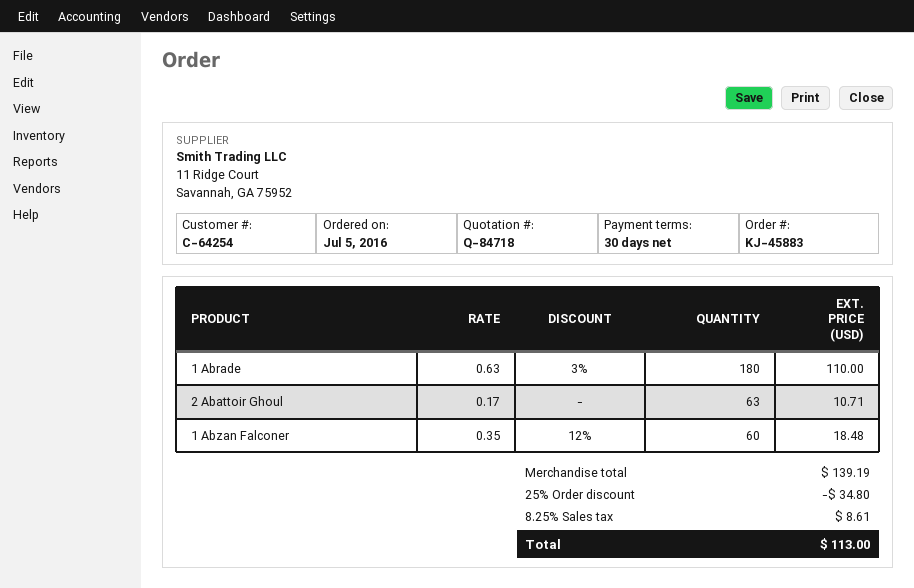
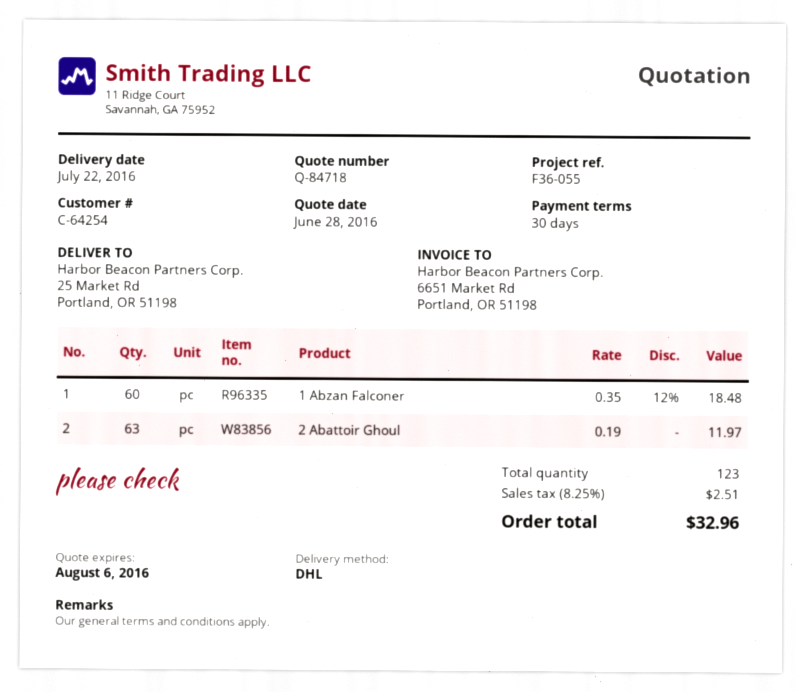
1 Abrade: 180 x 0.63 - 3% = 110.00 -> none
2 Abattoir Ghoul: 63 x 0.17 = 10.71 -> 63 x 0.19 = 11.97
discount: 25% = 34.80 -> none
tax: 8.25% = 8.61 -> 8.25% = 2.51
total: 113.00 -> 32.96

